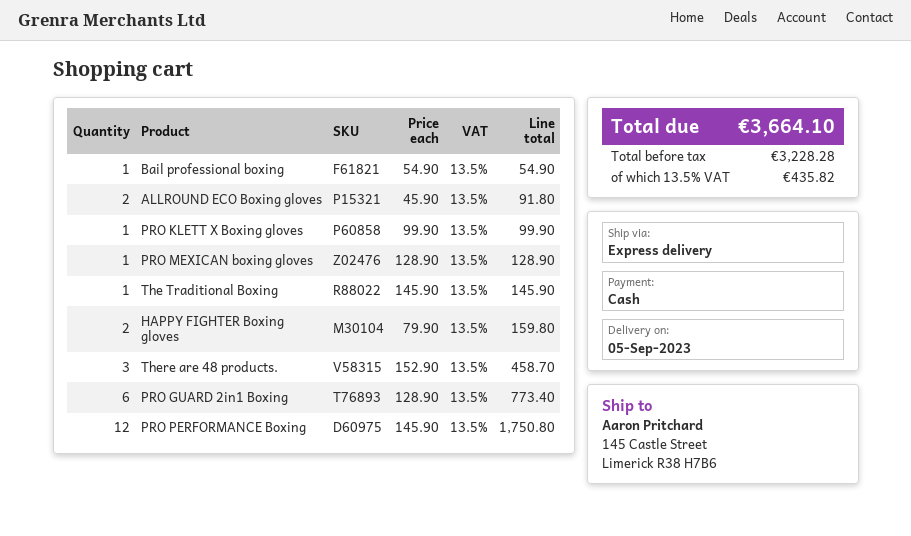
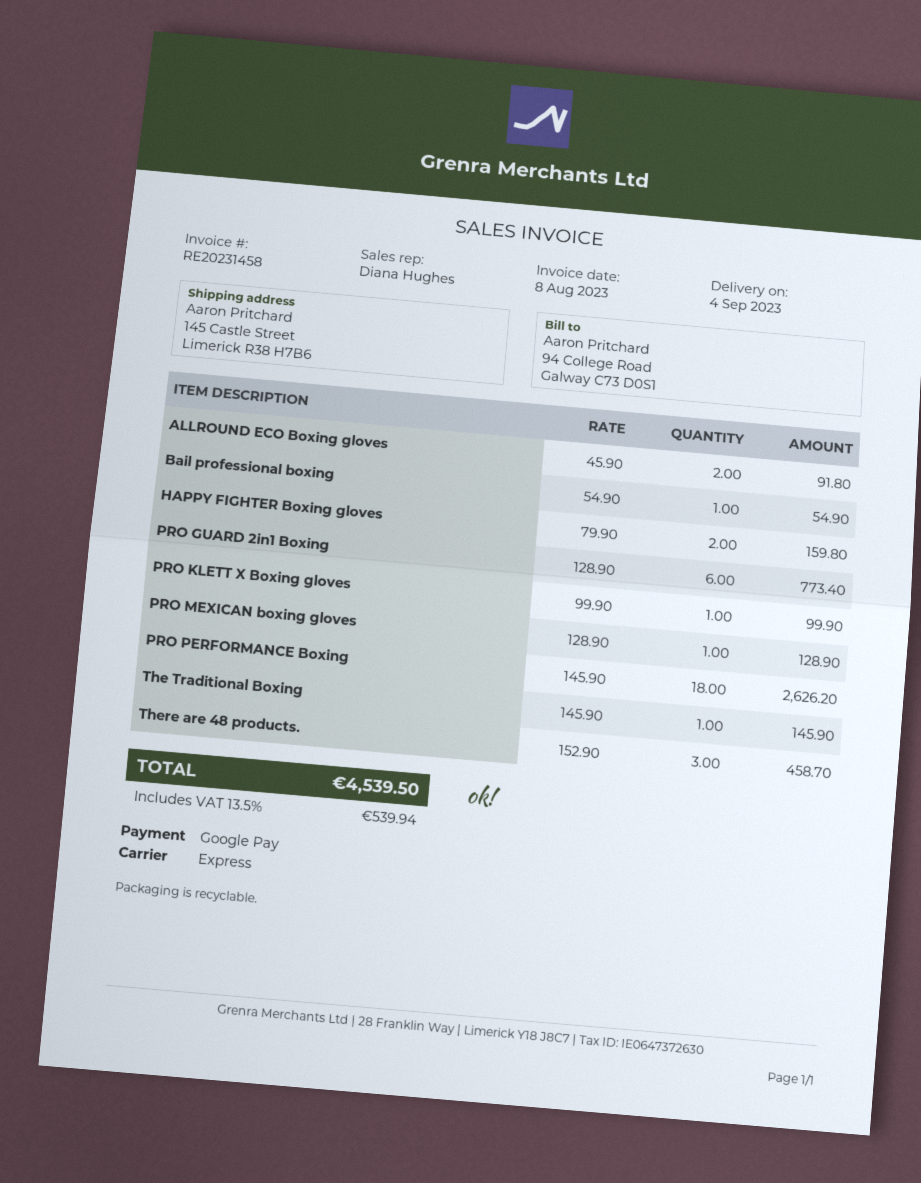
delivery date: 2023-09-05 -> 2023-09-04
payment method: cash -> Google Pay
PRO PERFORMANCE Boxing: 12 x 145.90 = 1750.80 -> 18 x 145.90 = 2626.20
tax: 13.5% = 435.82 -> 13.5% = 539.94
total: 3664.10 -> 4539.50

